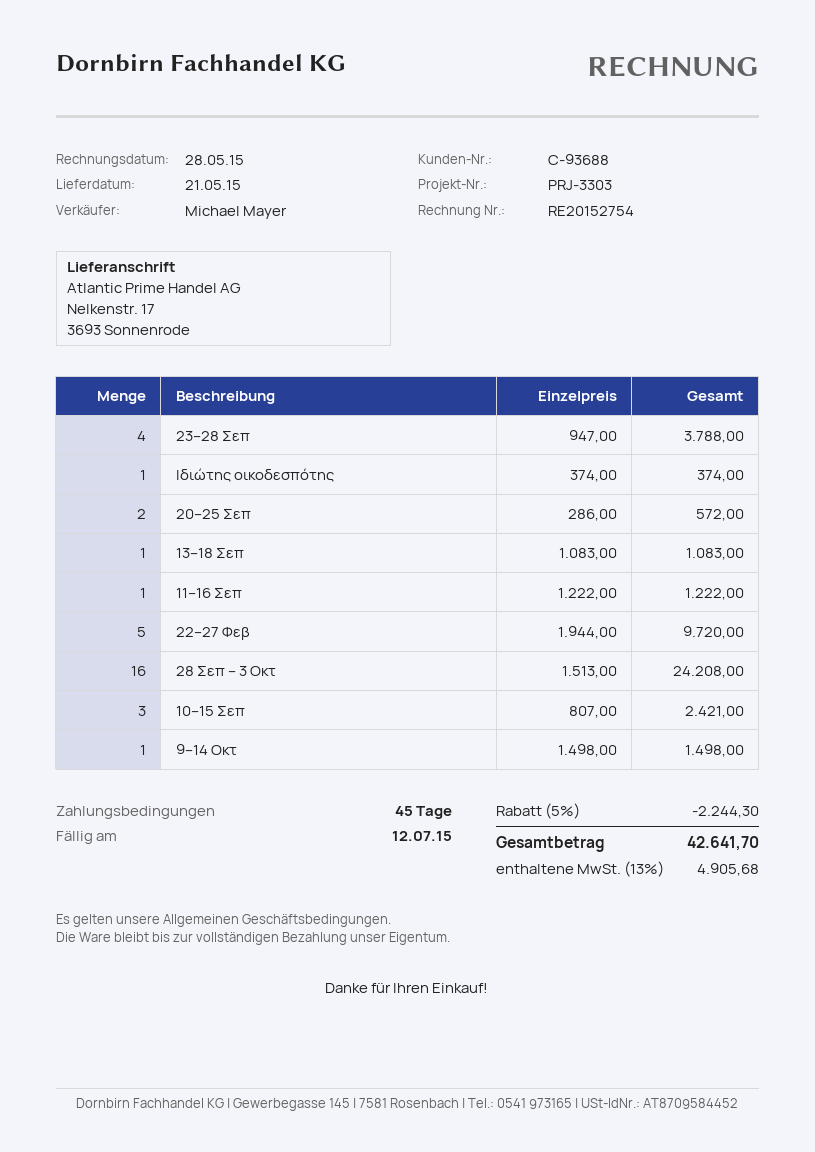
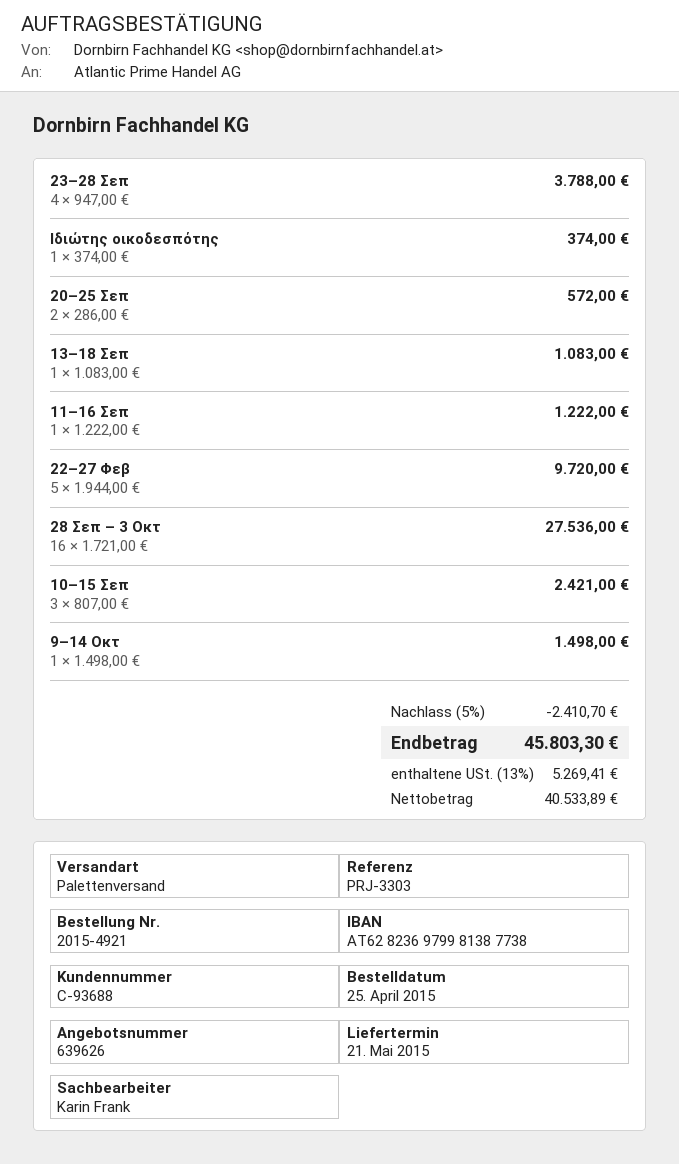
sales rep: Michael Mayer -> Karin Frank
28 Σεπ – 3 Οκτ: 16 x 1513.00 = 24208.00 -> 16 x 1721.00 = 27536.00
discount: 5% = 2244.30 -> 5% = 2410.70
tax: 13% = 4905.68 -> 13% = 5269.41
total: 42641.70 -> 45803.30

